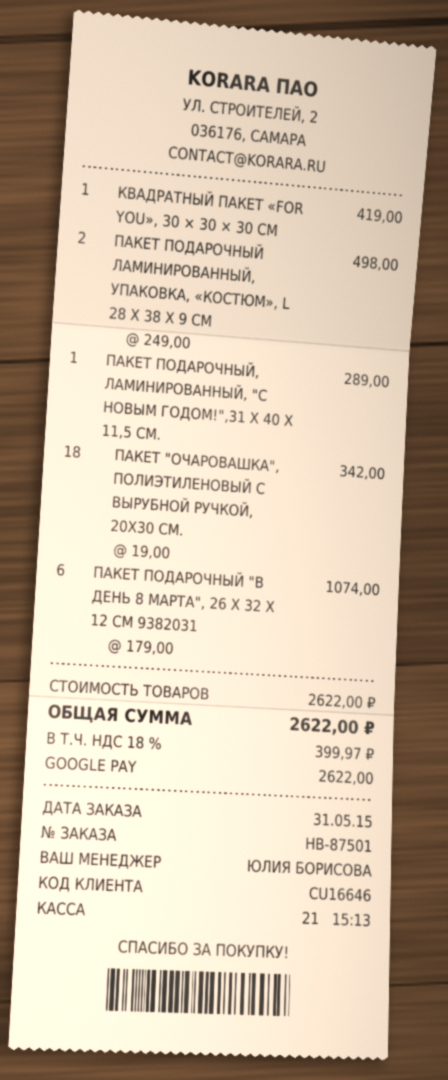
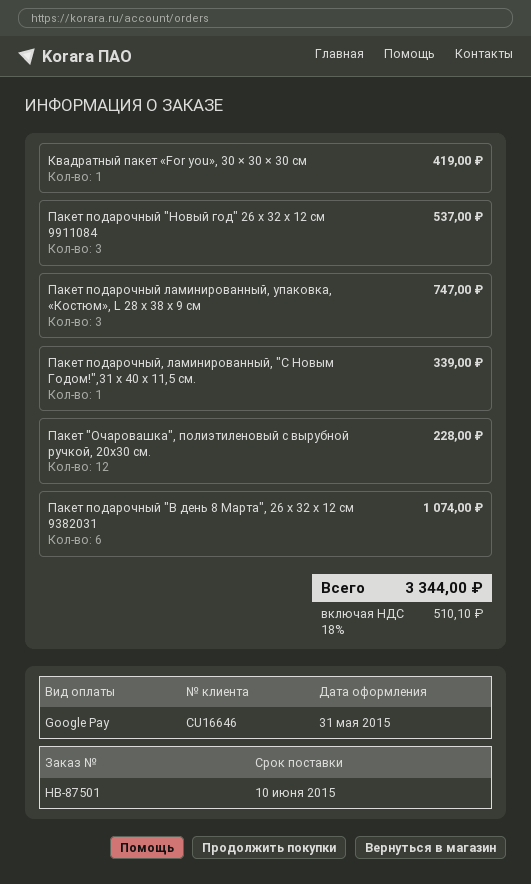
ПАКЕТ ПОДАРОЧНЫЙ ЛАМИНИРОВАННЫЙ, УПАКОВКА, «КОСТЮМ», L 28 Х 38 Х 9 СМ: 2 for 498.00 -> 3 for 747.00
ПАКЕТ ПОДАРОЧНЫЙ, ЛАМИНИРОВАННЫЙ, "С НОВЫМ ГОДОМ!",31 Х 40 Х 11,5 СМ.: 1 for 289.00 -> 1 for 339.00
ПАКЕТ "ОЧАРОВАШКА", ПОЛИЭТИЛЕНОВЫЙ С ВЫРУБНОЙ РУЧКОЙ, 20Х30 СМ.: 18 for 342.00 -> 12 for 228.00
Пакет подарочный "Новый год" 26 х 32 х 12 см 9911084: none -> 3 for 537.00
tax: 18% = 399.97 -> 18% = 510.10
total: 2622.00 -> 3344.00

